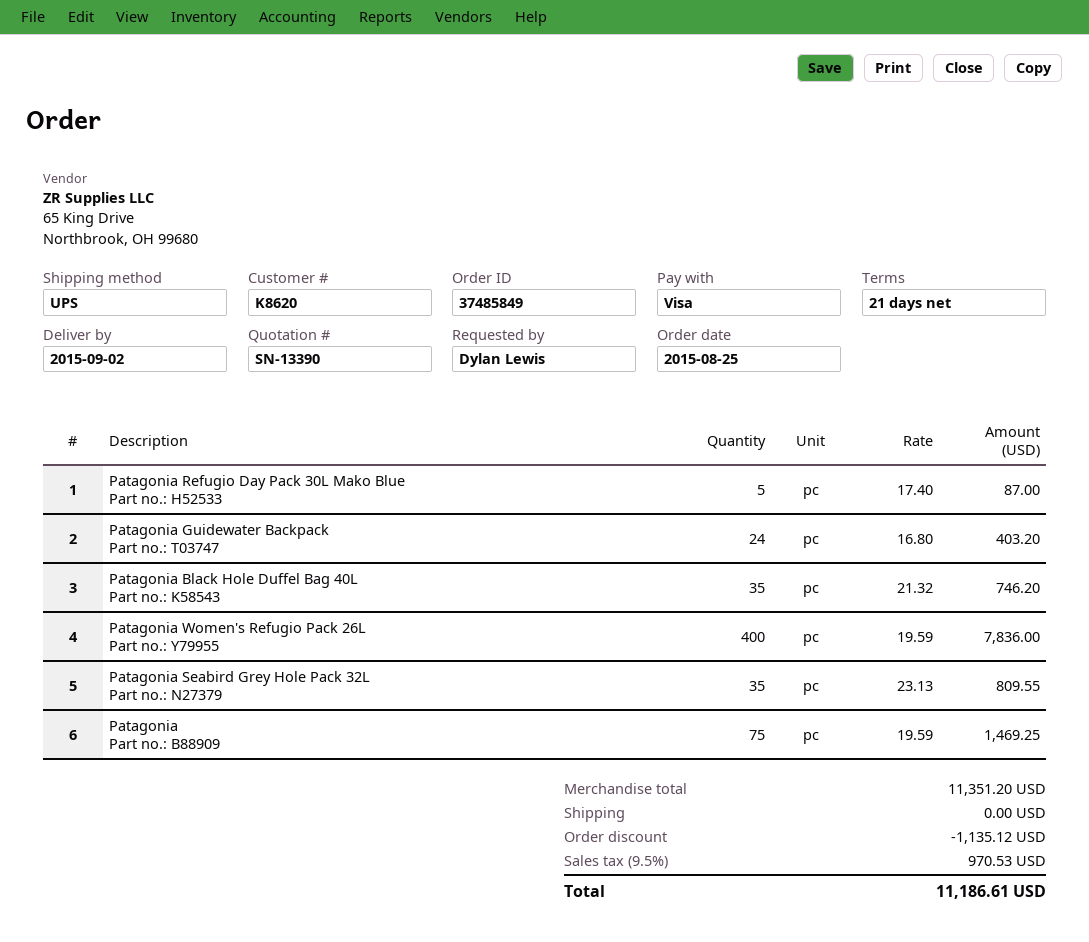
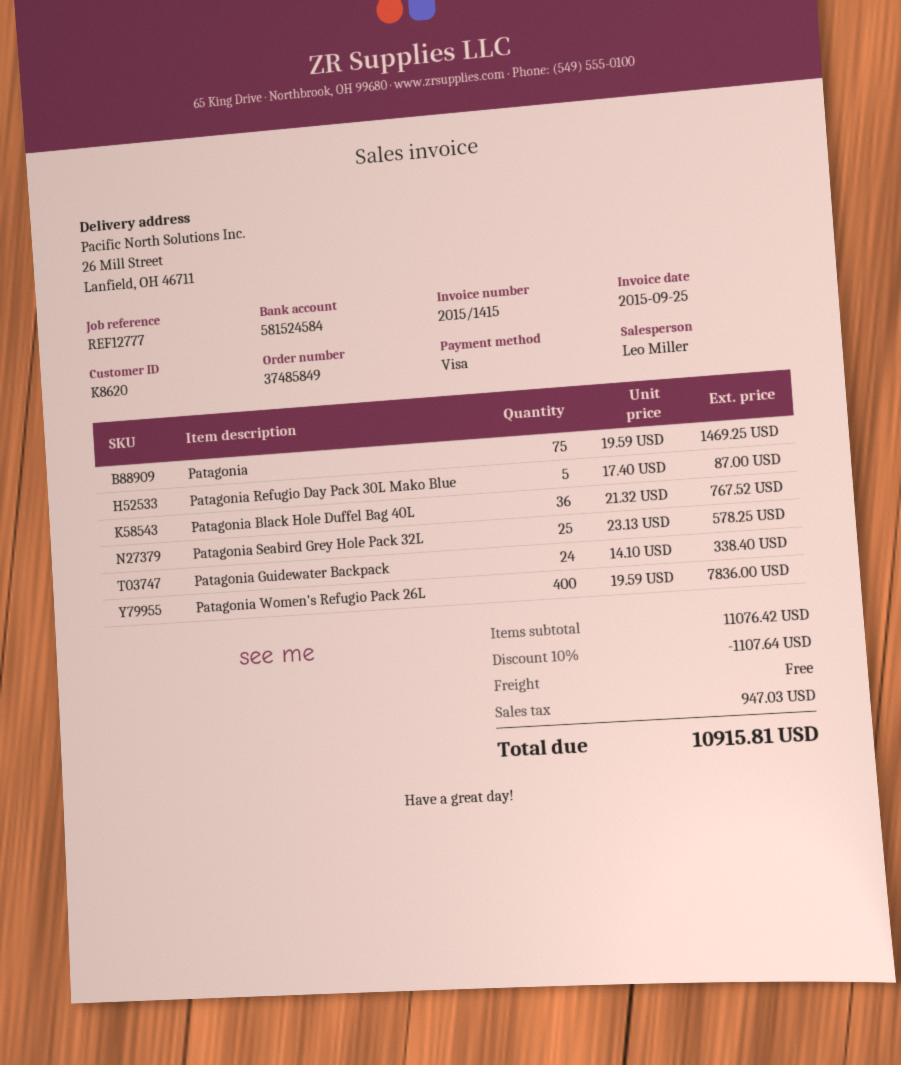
Patagonia Guidewater Backpack: 24 x 16.80 = 403.20 -> 24 x 14.10 = 338.40
Patagonia Black Hole Duffel Bag 40L: 35 x 21.32 = 746.20 -> 36 x 21.32 = 767.52
Patagonia Seabird Grey Hole Pack 32L: 35 x 23.13 = 809.55 -> 25 x 23.13 = 578.25
subtotal: 11351.20 -> 11076.42
discount: 1135.12 -> 1107.64
tax: 970.53 -> 947.03
total: 11186.61 -> 10915.81

